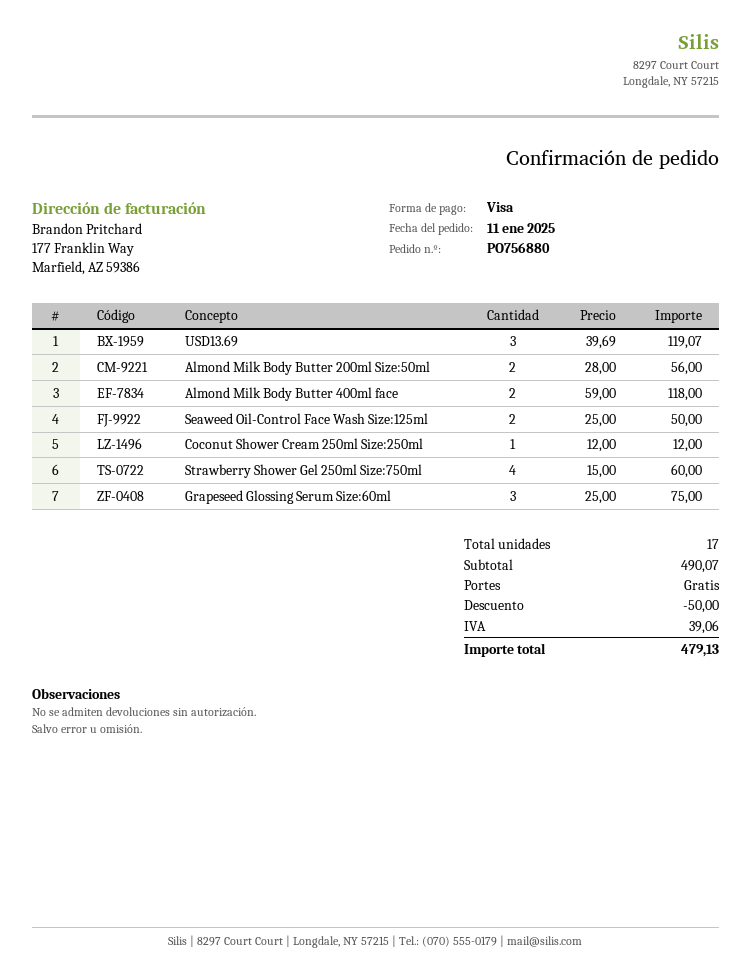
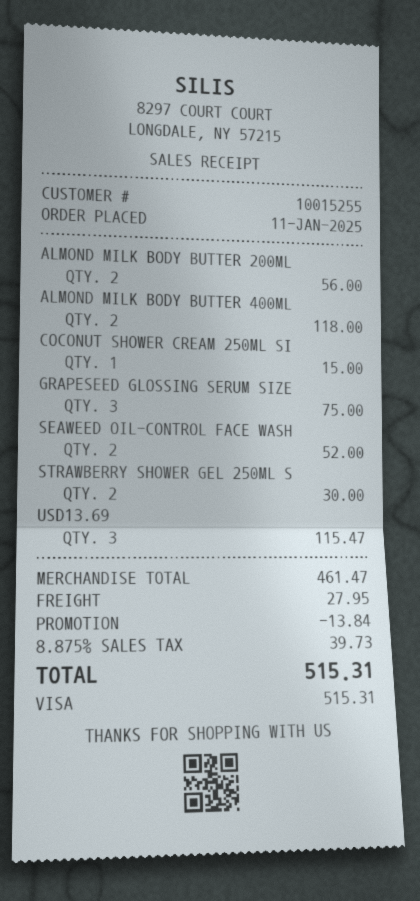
USD13.69: 3 for 119.07 -> 3 for 115.47
Seaweed Oil-Control Face Wash Size:125ml: 2 for 50.00 -> 2 for 52.00
Coconut Shower Cream 250ml Size:250ml: 1 for 12.00 -> 1 for 15.00
Strawberry Shower Gel 250ml Size:750ml: 4 for 60.00 -> 2 for 30.00
subtotal: 490.07 -> 461.47
discount: 50.00 -> 13.84
shipping: 0.00 -> 27.95
tax: 39.06 -> 39.73
total: 479.13 -> 515.31

